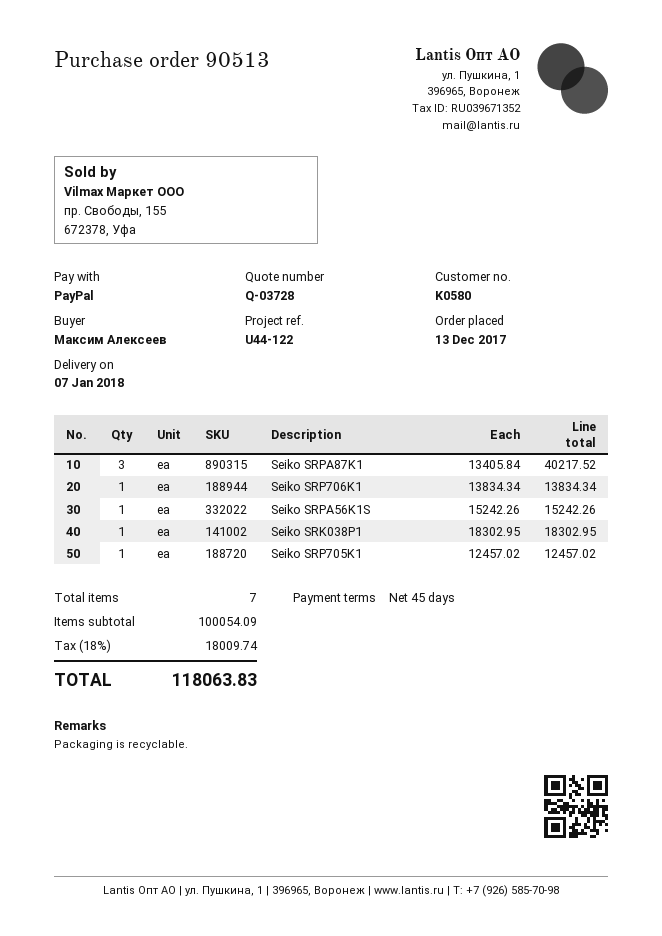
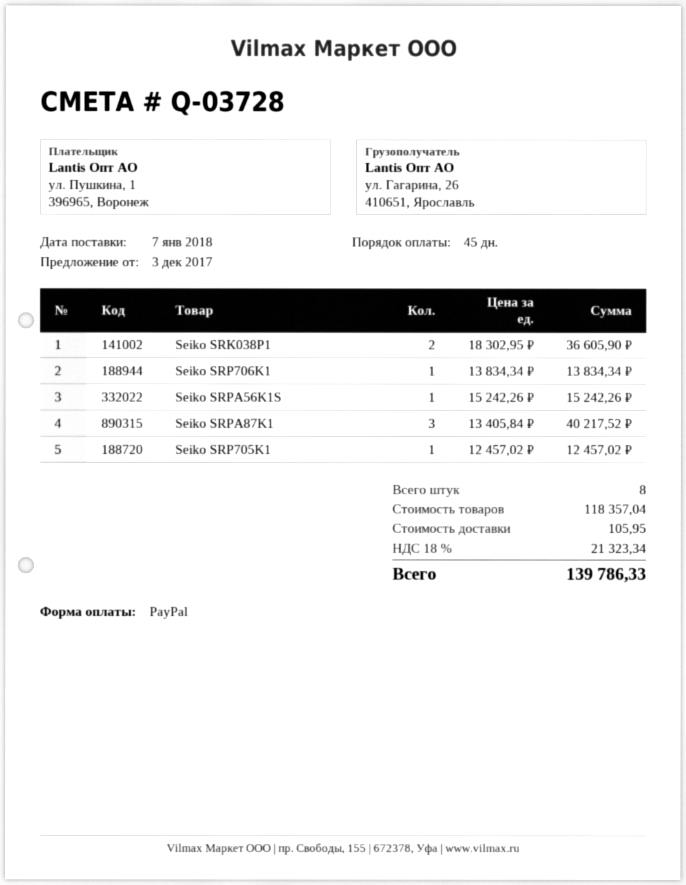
Seiko SRK038P1: 1 x 18302.95 = 18302.95 -> 2 x 18302.95 = 36605.90
total quantity: 7 -> 8
subtotal: 100054.09 -> 118357.04
shipping: none -> 105.95
tax: 18% = 18009.74 -> 18% = 21323.34
total: 118063.83 -> 139786.33

